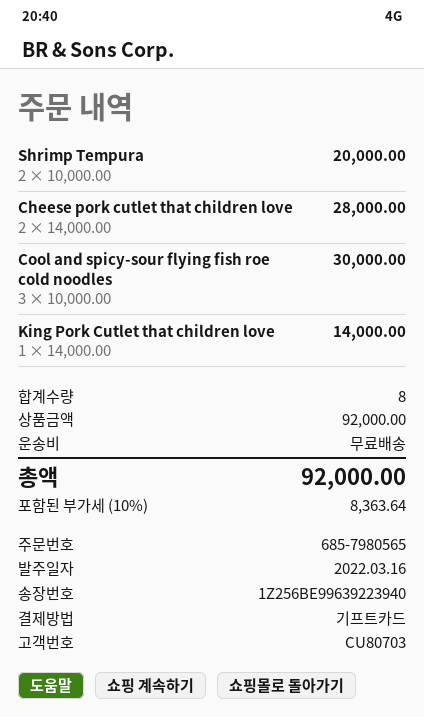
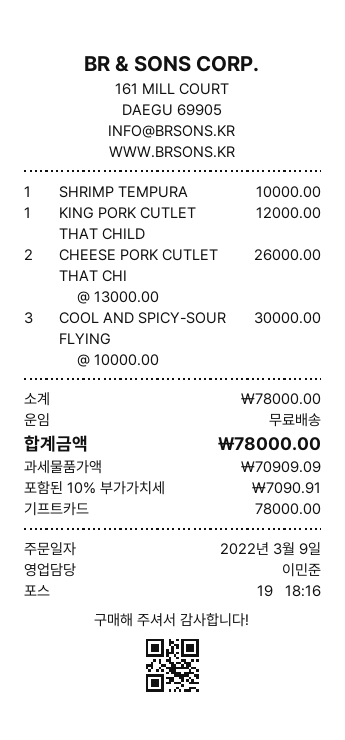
order date: 2022-03-16 -> 2022-03-09
Shrimp Tempura: 2 x 10000.00 = 20000.00 -> 1 x 10000.00 = 10000.00
Cheese pork cutlet that children love: 2 x 14000.00 = 28000.00 -> 2 x 13000.00 = 26000.00
King Pork Cutlet that children love: 1 x 14000.00 = 14000.00 -> 1 x 12000.00 = 12000.00
subtotal: 92000.00 -> 78000.00
tax: 10% = 8363.64 -> 10% = 7090.91
total: 92000.00 -> 78000.00

